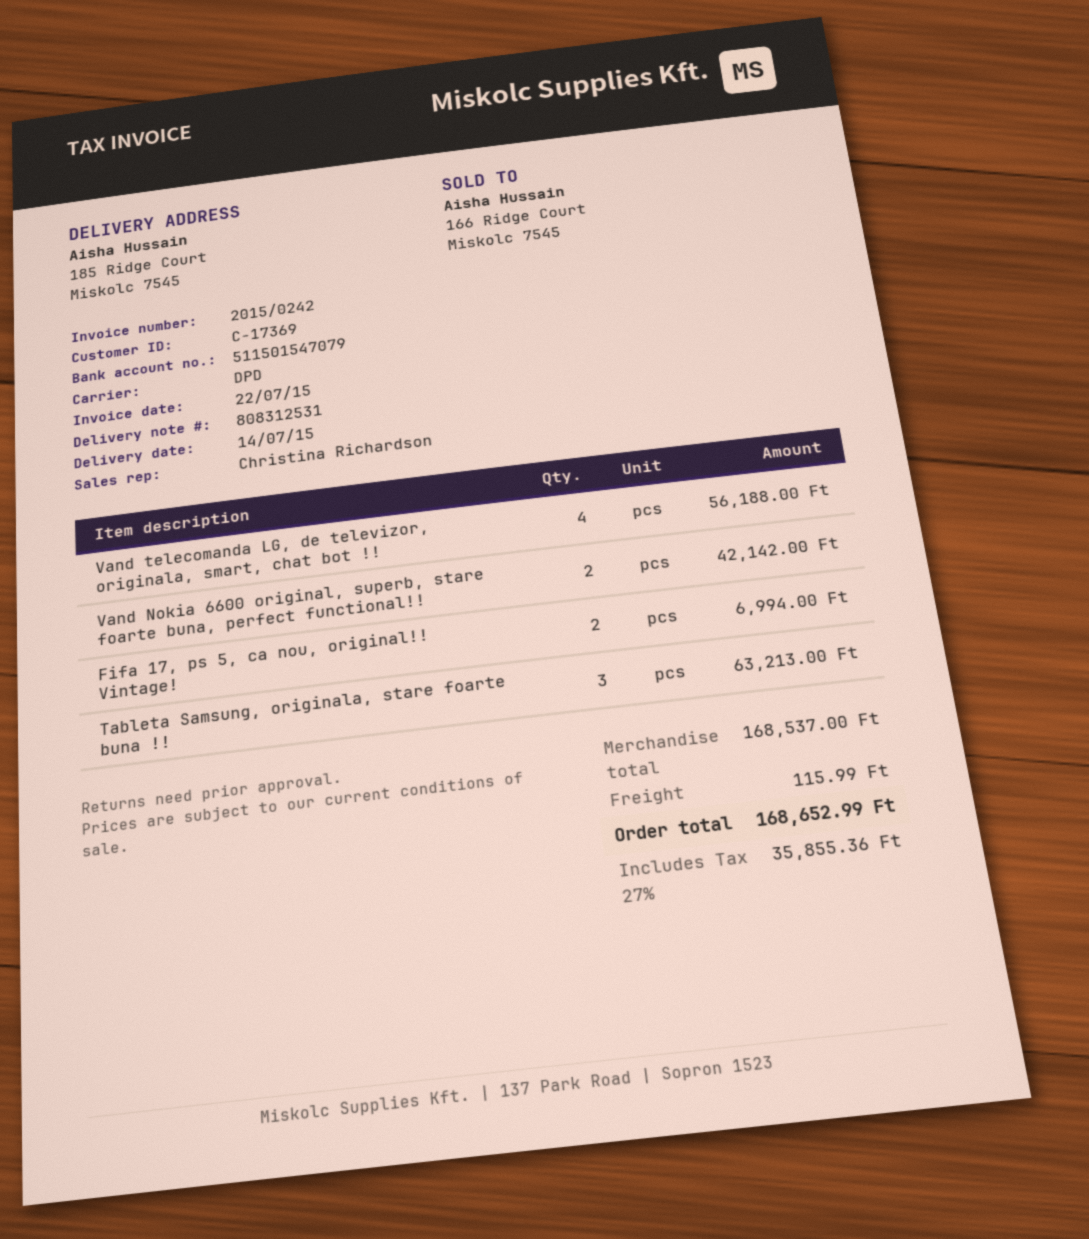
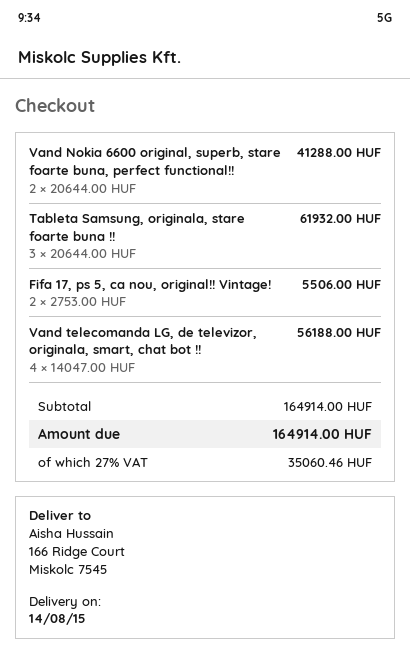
delivery date: 2015-07-14 -> 2015-08-14
ship to: 185 Ridge Court, Miskolc 7545 -> 166 Ridge Court, Miskolc 7545
Vand Nokia 6600 original, superb, stare foarte buna, perfect functional!!: 2 for 42142.00 -> 2 for 41288.00
Fifa 17, ps 5, ca nou, original!! Vintage!: 2 for 6994.00 -> 2 for 5506.00
Tableta Samsung, originala, stare foarte buna !!: 3 for 63213.00 -> 3 for 61932.00
subtotal: 168537.00 -> 164914.00
shipping: 115.99 -> none
tax: 27% = 35855.36 -> 27% = 35060.46
total: 168652.99 -> 164914.00

